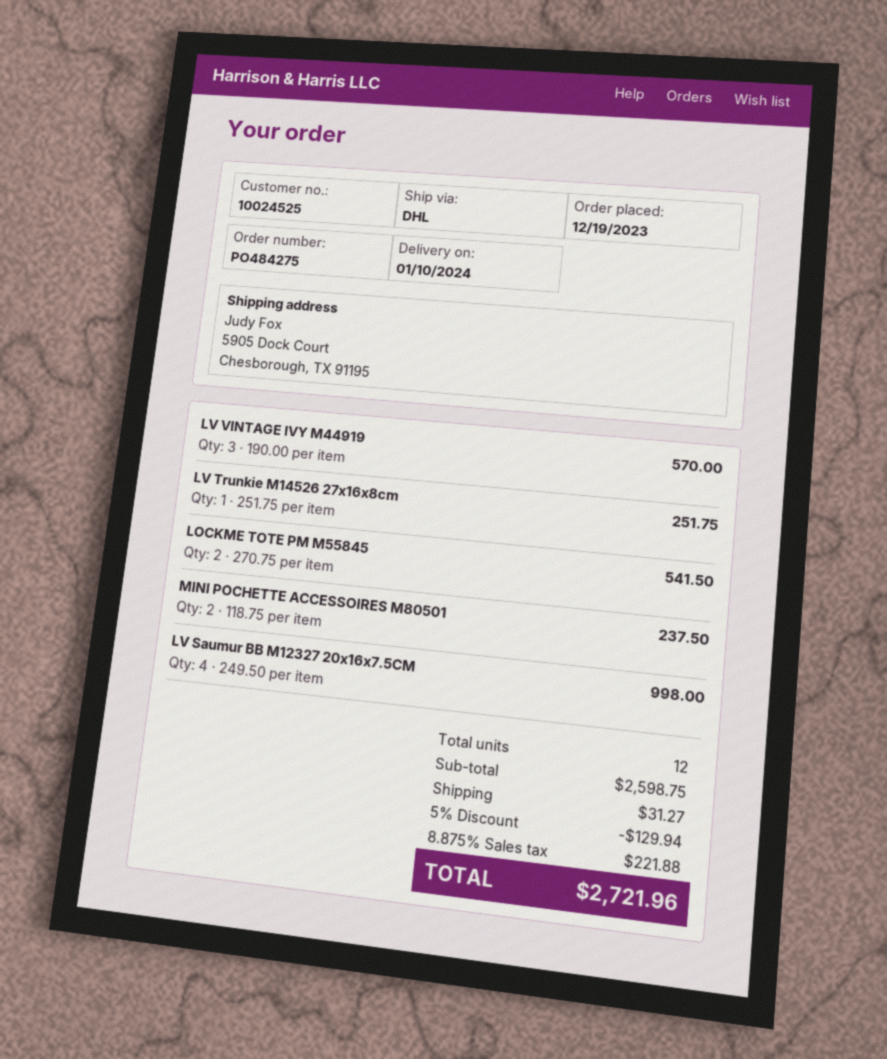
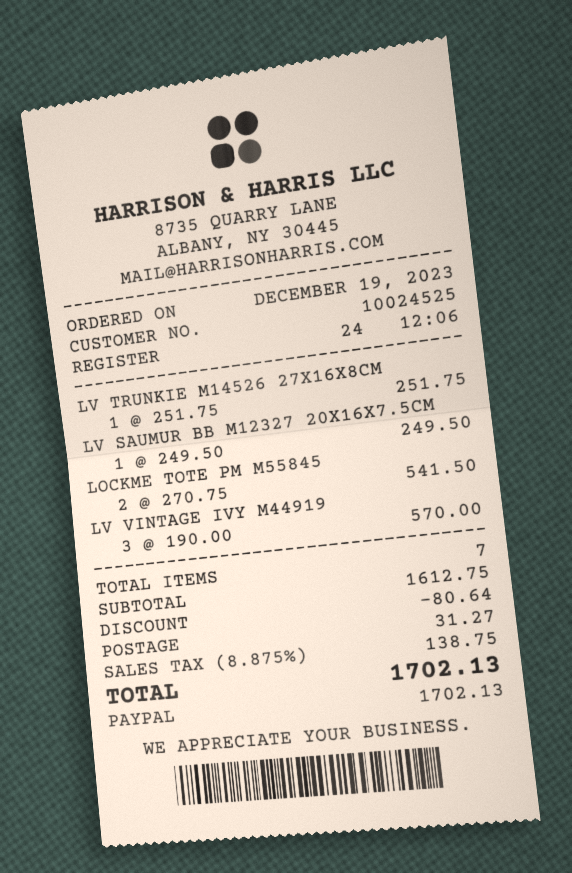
MINI POCHETTE ACCESSOIRES M80501: 2 x 118.75 = 237.50 -> none
LV Saumur BB M12327 20x16x7.5CM: 4 x 249.50 = 998.00 -> 1 x 249.50 = 249.50
total quantity: 12 -> 7
subtotal: 2598.75 -> 1612.75
discount: 129.94 -> 80.64
tax: 8.875% = 221.88 -> 8.875% = 138.75
total: 2721.96 -> 1702.13

